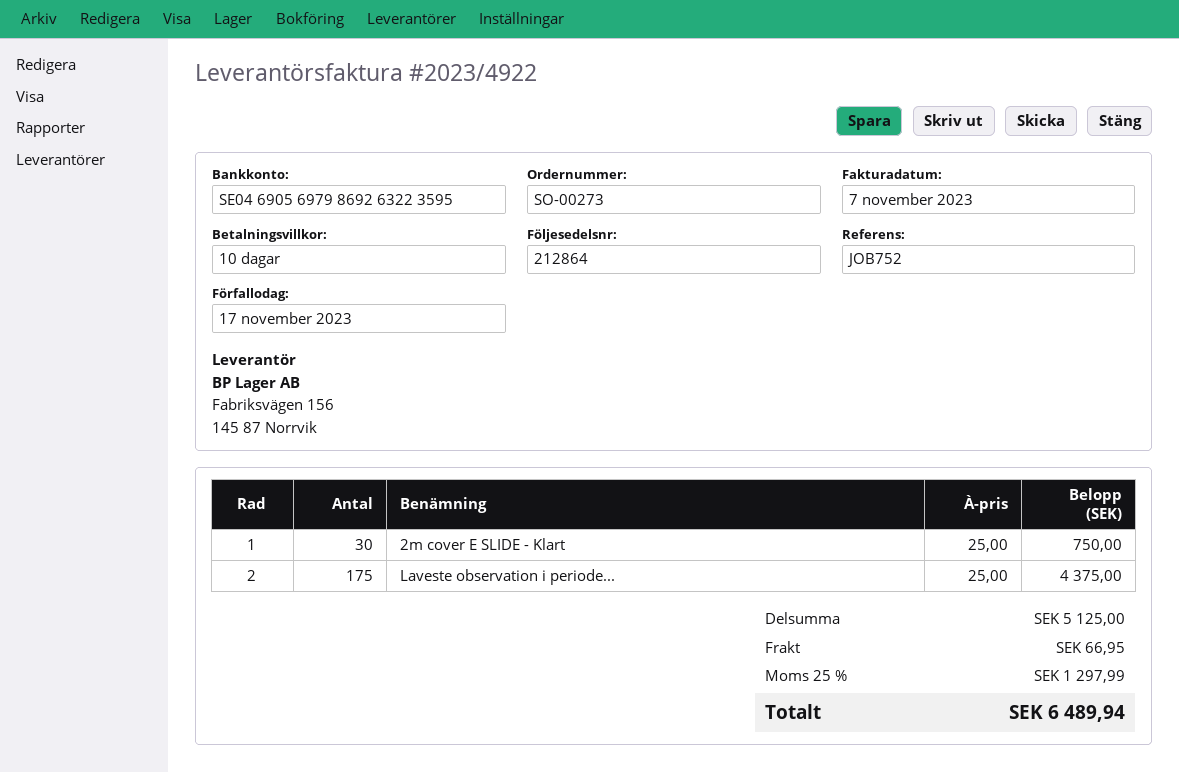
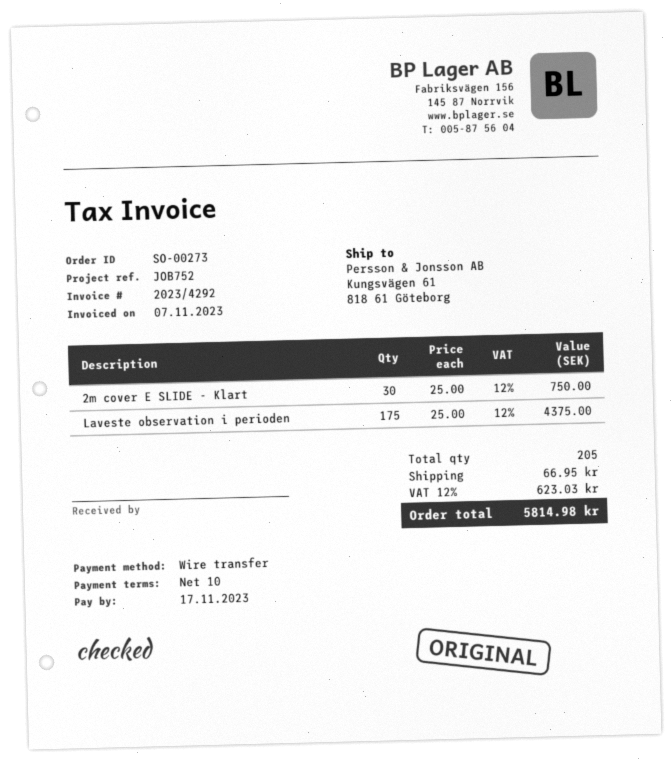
invoice number: 2023/4922 -> 2023/4292
tax: 25% = 1297.99 -> 12% = 623.03
total: 6489.94 -> 5814.98

